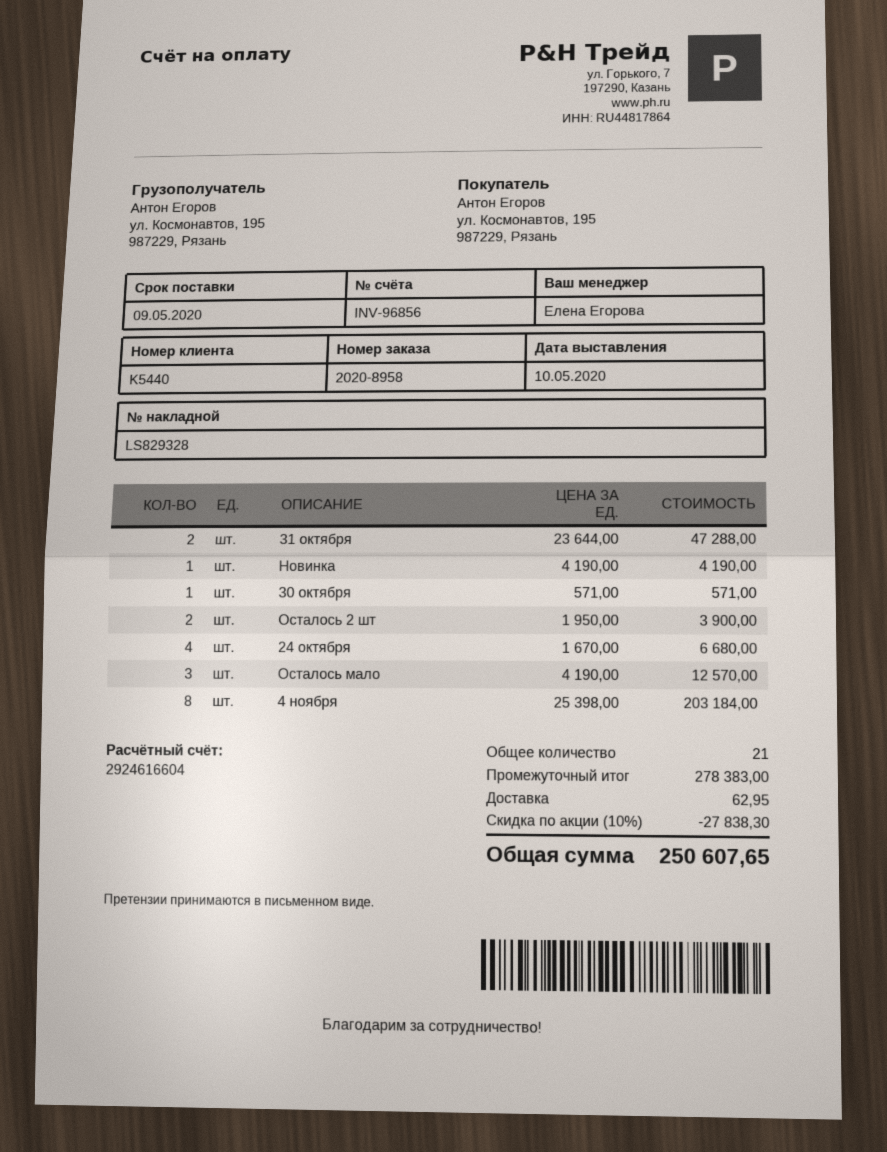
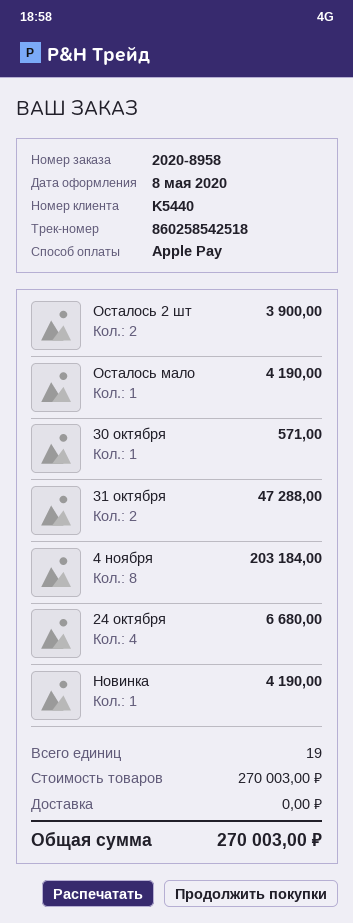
Осталось мало: 3 for 12570.00 -> 1 for 4190.00
total quantity: 21 -> 19
subtotal: 278383.00 -> 270003.00
discount: 10% = 27838.30 -> none
shipping: 62.95 -> 0.00
total: 250607.65 -> 270003.00

